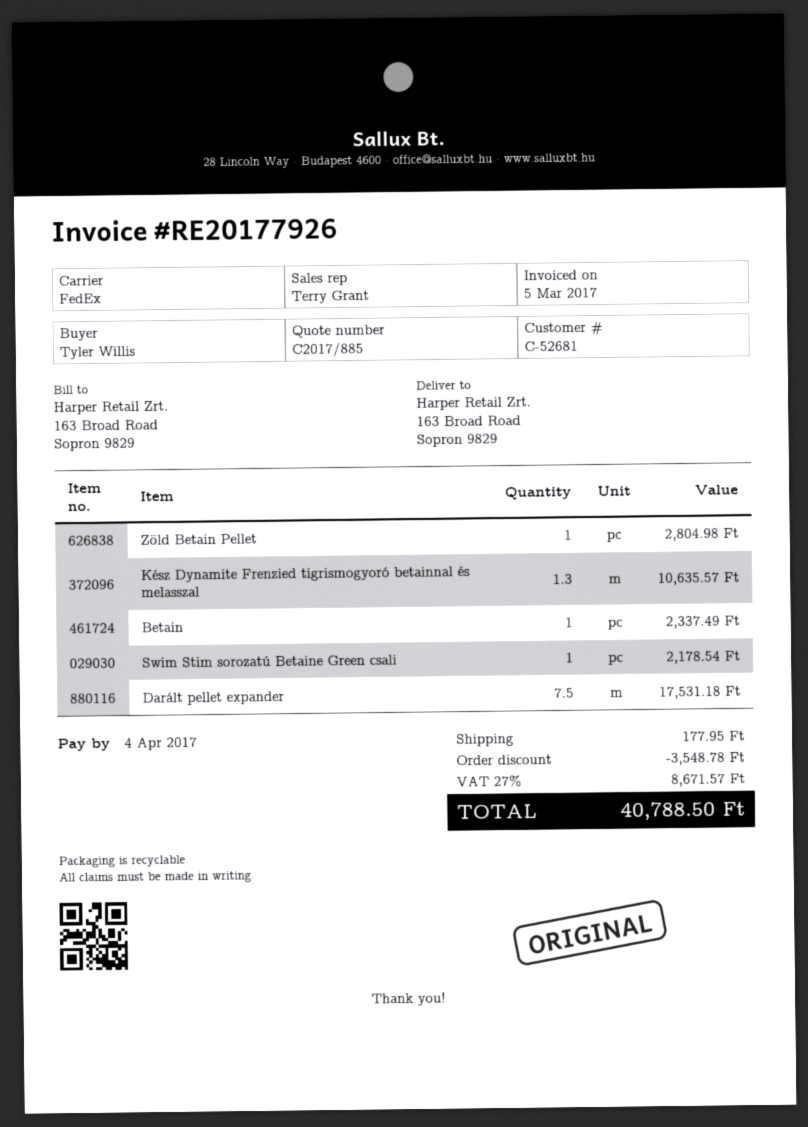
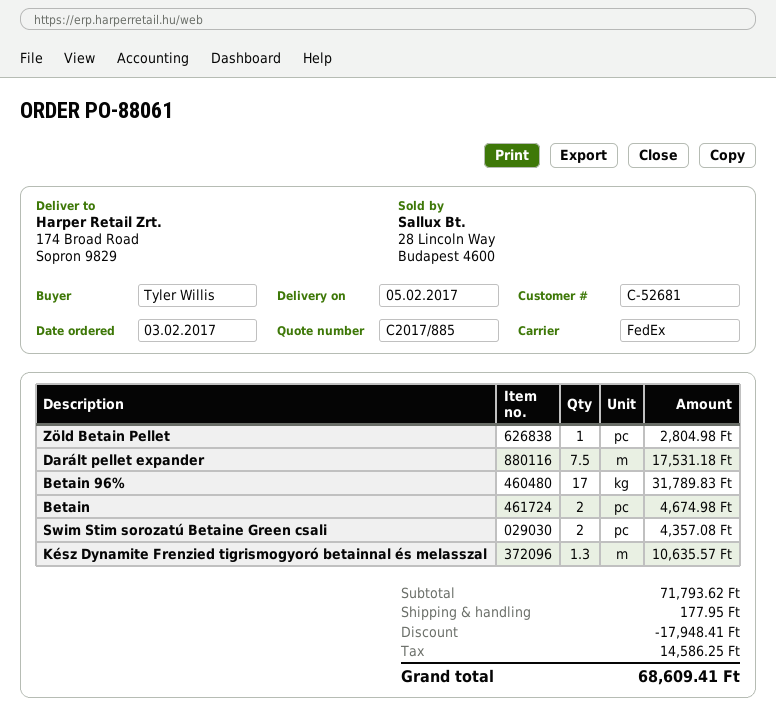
ship to: 163 Broad Road, Sopron 9829 -> 174 Broad Road, Sopron 9829
Betain: 1 for 2337.49 -> 2 for 4674.98
Swim Stim sorozatú Betaine Green csali: 1 for 2178.54 -> 2 for 4357.08
Betain 96%: none -> 17 for 31789.83
discount: 3548.78 -> 17948.41
tax: 8671.57 -> 14586.25
total: 40788.50 -> 68609.41

